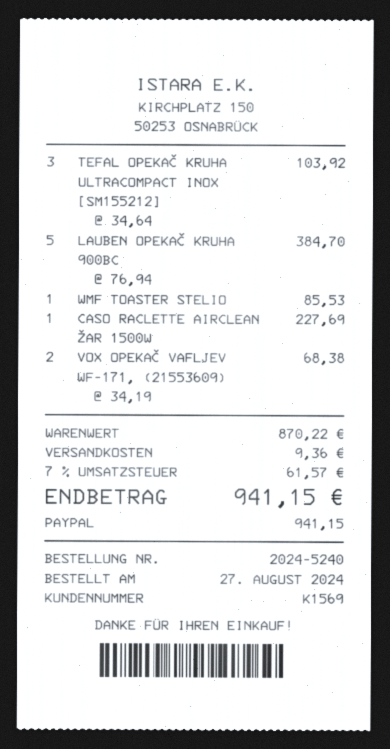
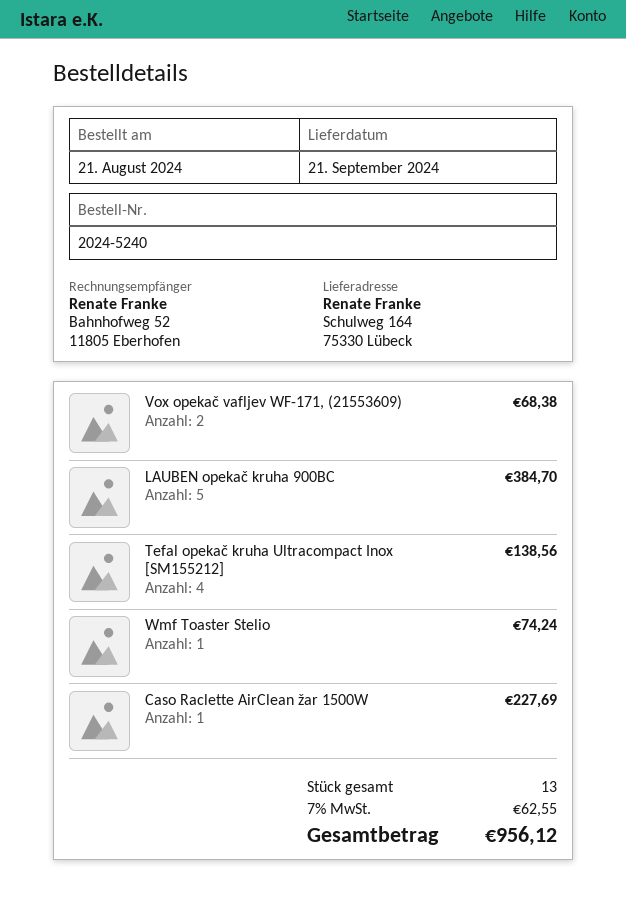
order date: 2024-08-27 -> 2024-08-21
TEFAL OPEKAČ KRUHA ULTRACOMPACT INOX [SM155212]: 3 for 103.92 -> 4 for 138.56
WMF TOASTER STELIO: 1 for 85.53 -> 1 for 74.24
shipping: 9.36 -> none
tax: 7% = 61.57 -> 7% = 62.55
total: 941.15 -> 956.12

